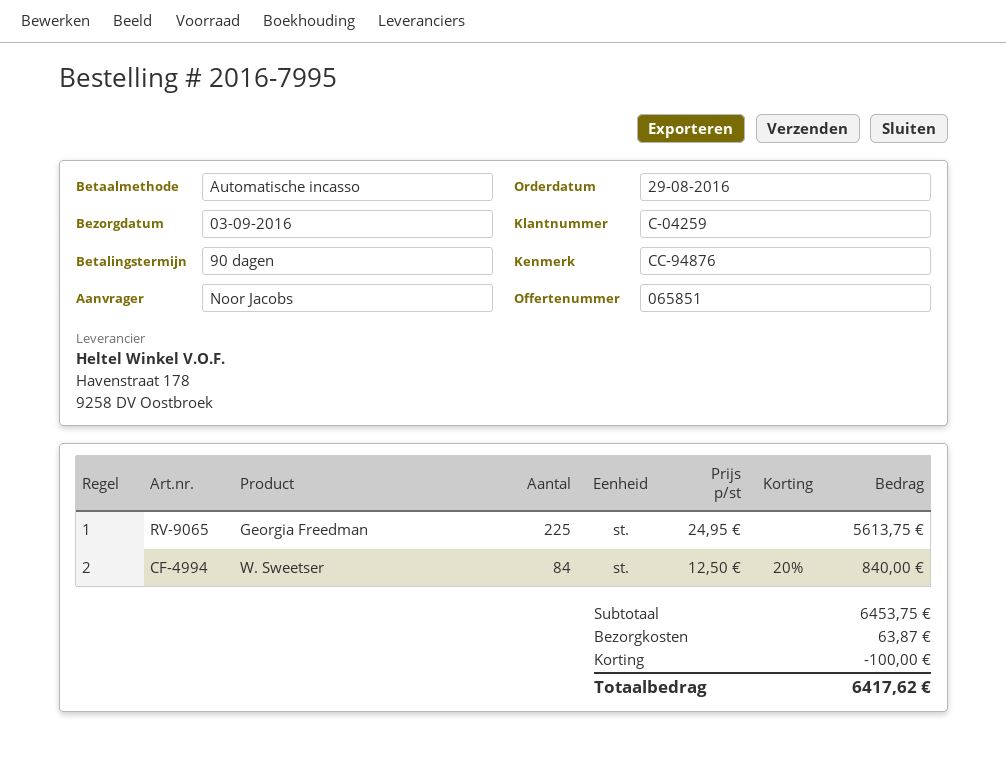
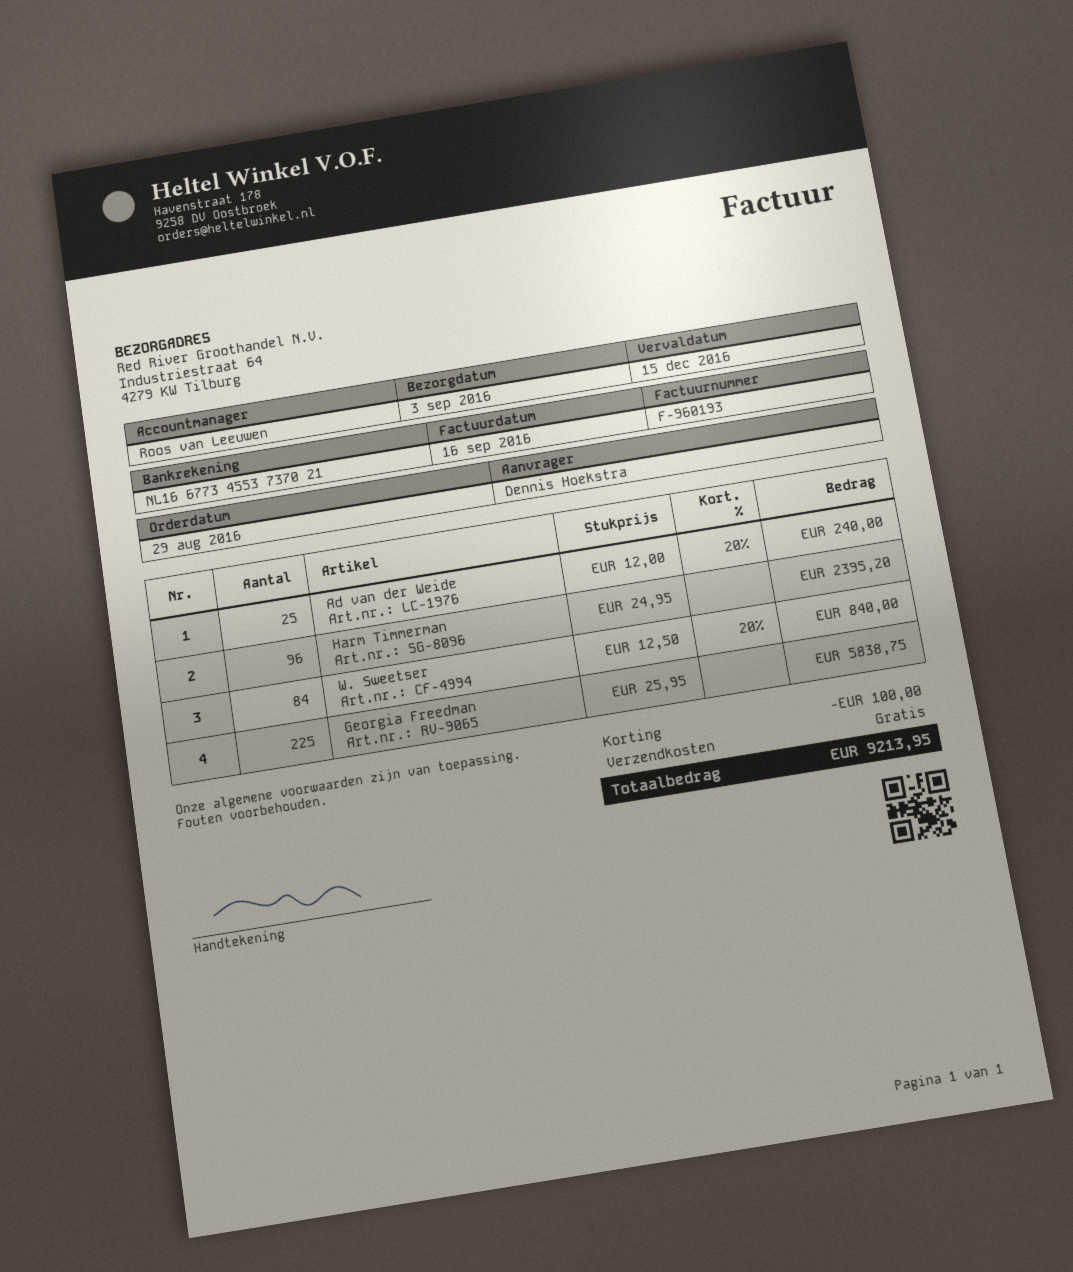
ordered by: Noor Jacobs -> Dennis Hoekstra
Georgia Freedman: 225 x 24.95 = 5613.75 -> 225 x 25.95 = 5838.75
Ad van der Weide: none -> 25 x 12.00 - 20% = 240.00
Harm Timmerman: none -> 96 x 24.95 = 2395.20
shipping: 63.87 -> 0.00
total: 6417.62 -> 9213.95

